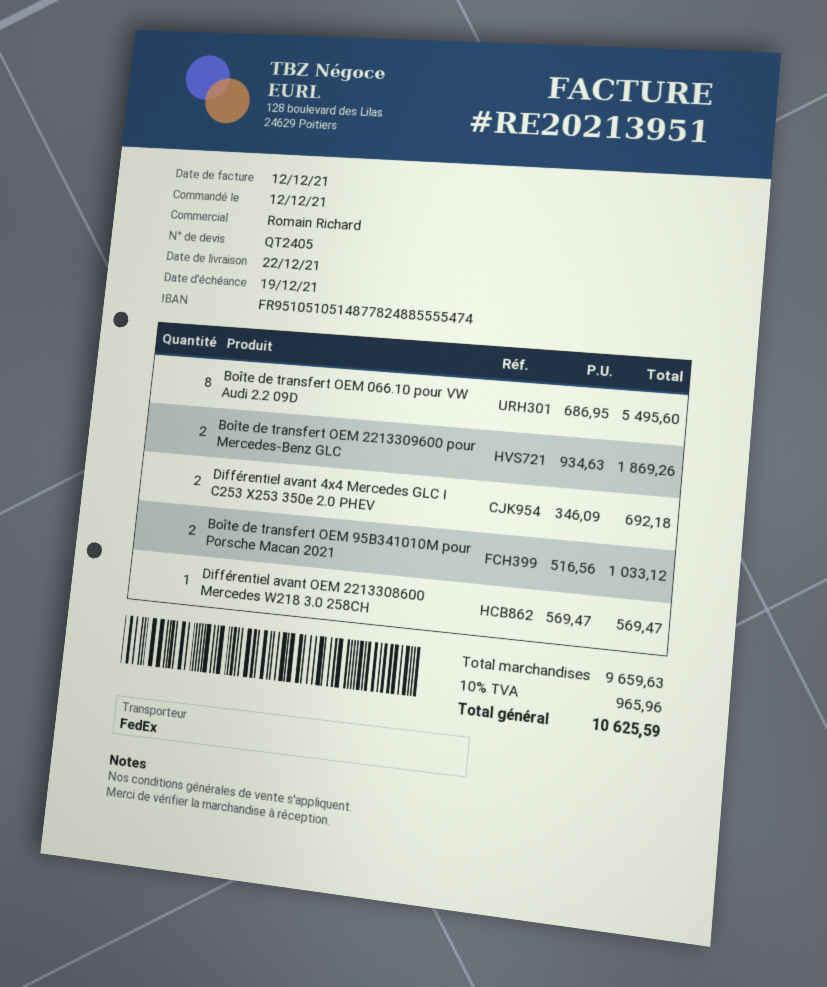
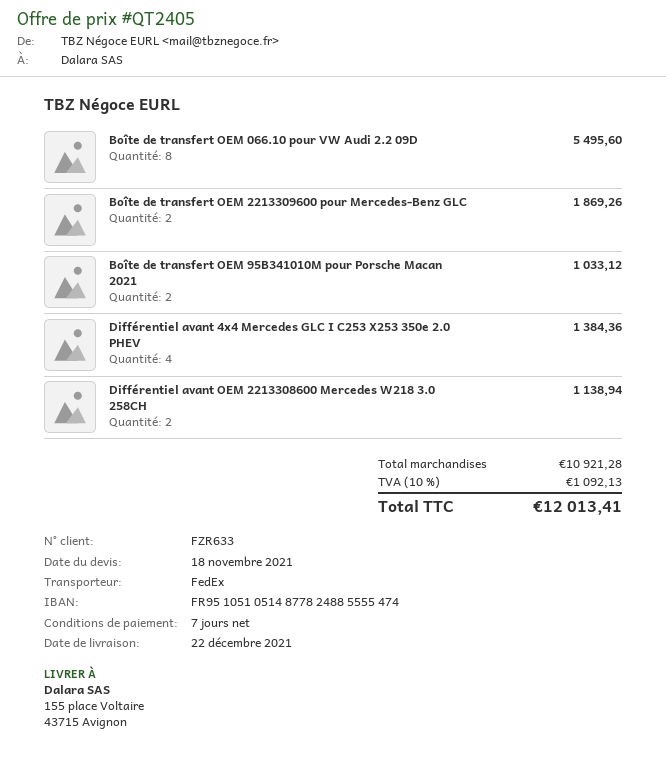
Différentiel avant 4x4 Mercedes GLC I C253 X253 350e 2.0 PHEV: 2 for 692.18 -> 4 for 1384.36
Différentiel avant OEM 2213308600 Mercedes W218 3.0 258CH: 1 for 569.47 -> 2 for 1138.94
subtotal: 9659.63 -> 10921.28
tax: 10% = 965.96 -> 10% = 1092.13
total: 10625.59 -> 12013.41

